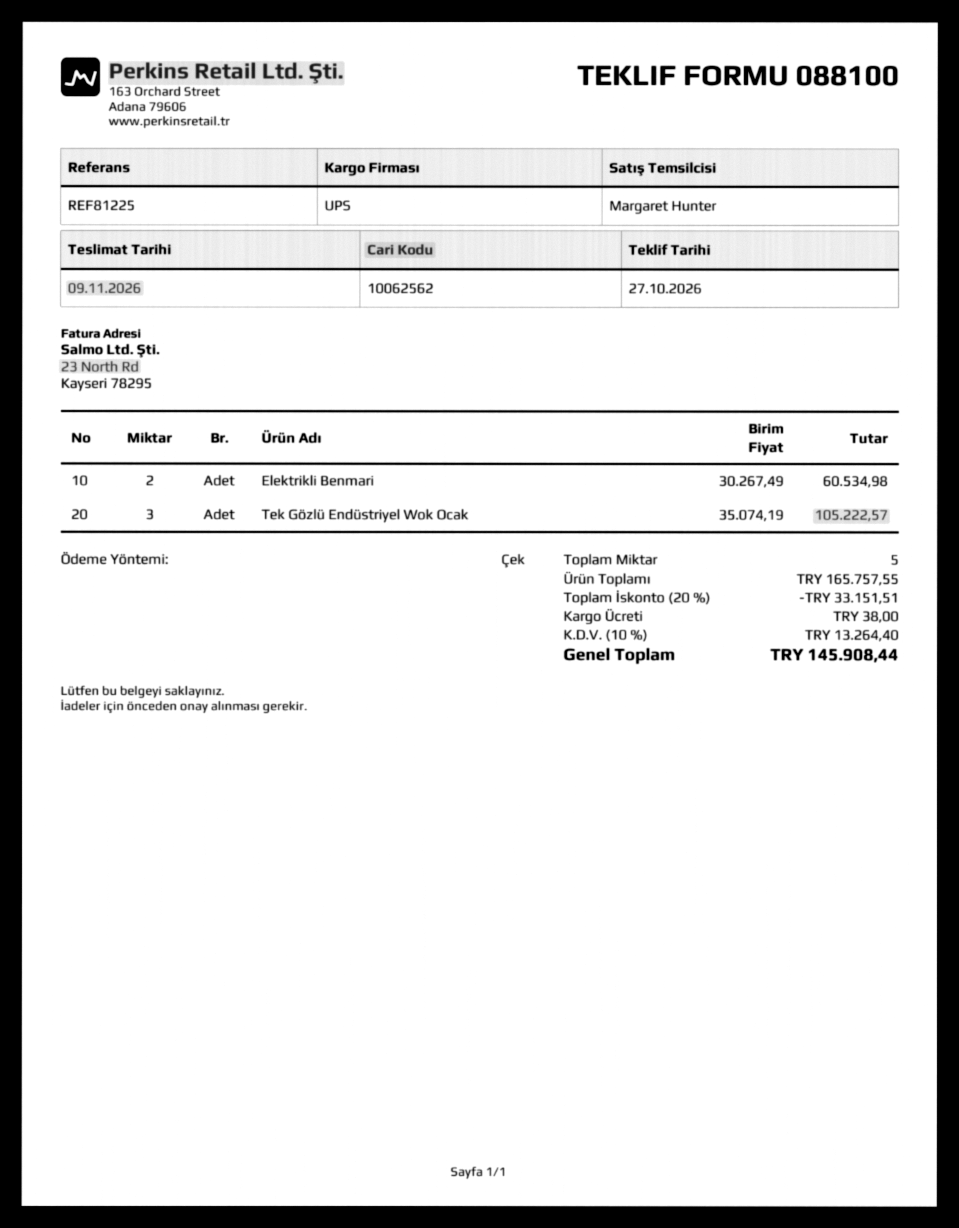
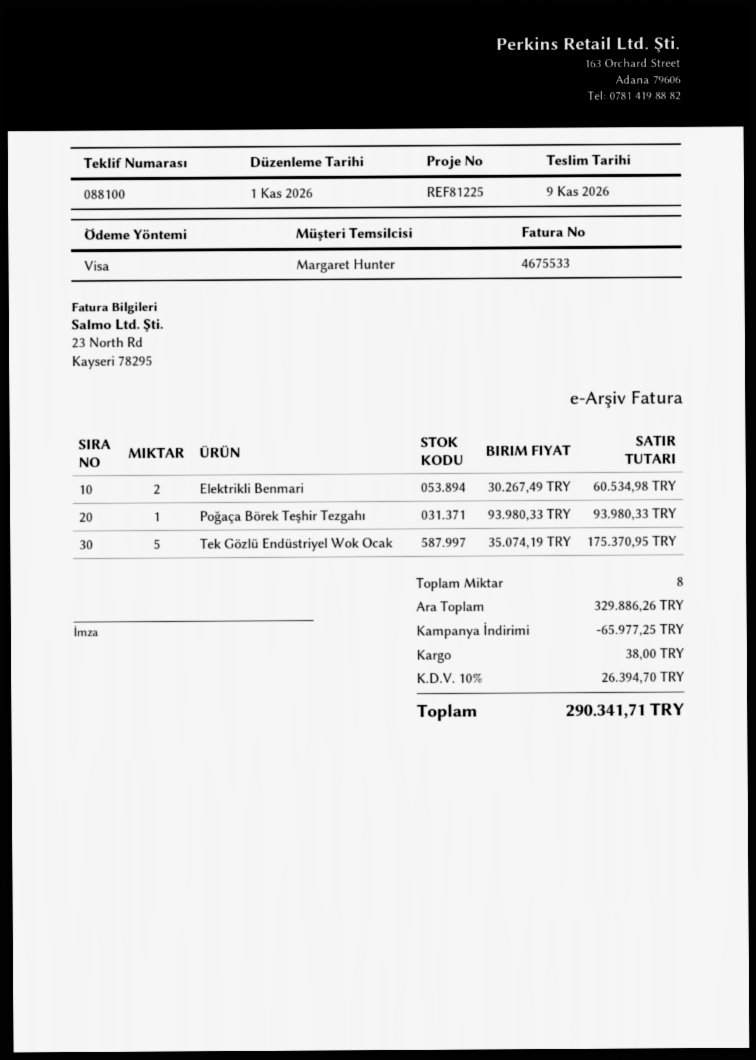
payment method: cheque -> Visa
Tek Gözlü Endüstriyel Wok Ocak: 3 x 35074.19 = 105222.57 -> 5 x 35074.19 = 175370.95
Poğaça Börek Teşhir Tezgahı: none -> 1 x 93980.33 = 93980.33
total quantity: 5 -> 8
subtotal: 165757.55 -> 329886.26
discount: 33151.51 -> 65977.25
tax: 10% = 13264.40 -> 10% = 26394.70
total: 145908.44 -> 290341.71

